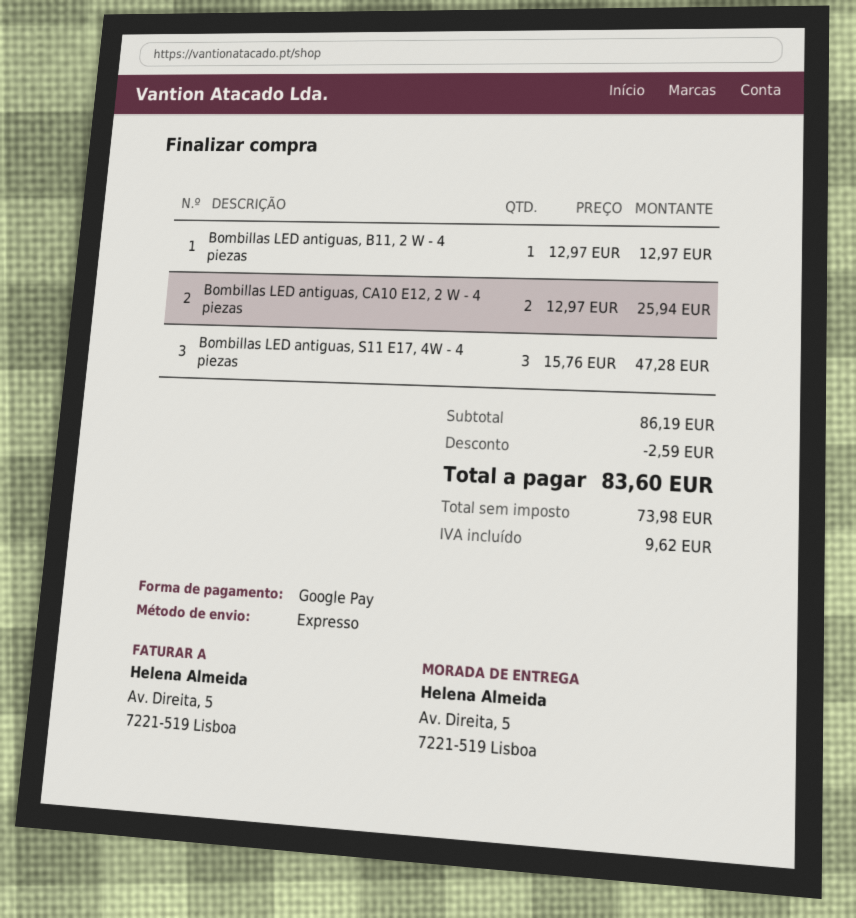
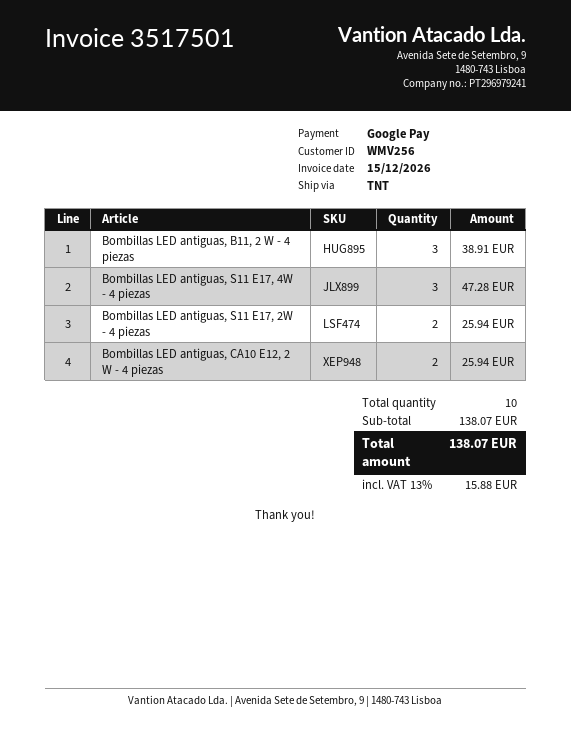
shipping method: express -> TNT
Bombillas LED antiguas, B11, 2 W - 4 piezas: 1 for 12.97 -> 3 for 38.91
Bombillas LED antiguas, S11 E17, 2W - 4 piezas: none -> 2 for 25.94
subtotal: 86.19 -> 138.07
discount: 2.59 -> none
tax: 9.62 -> 15.88
total: 83.60 -> 138.07

